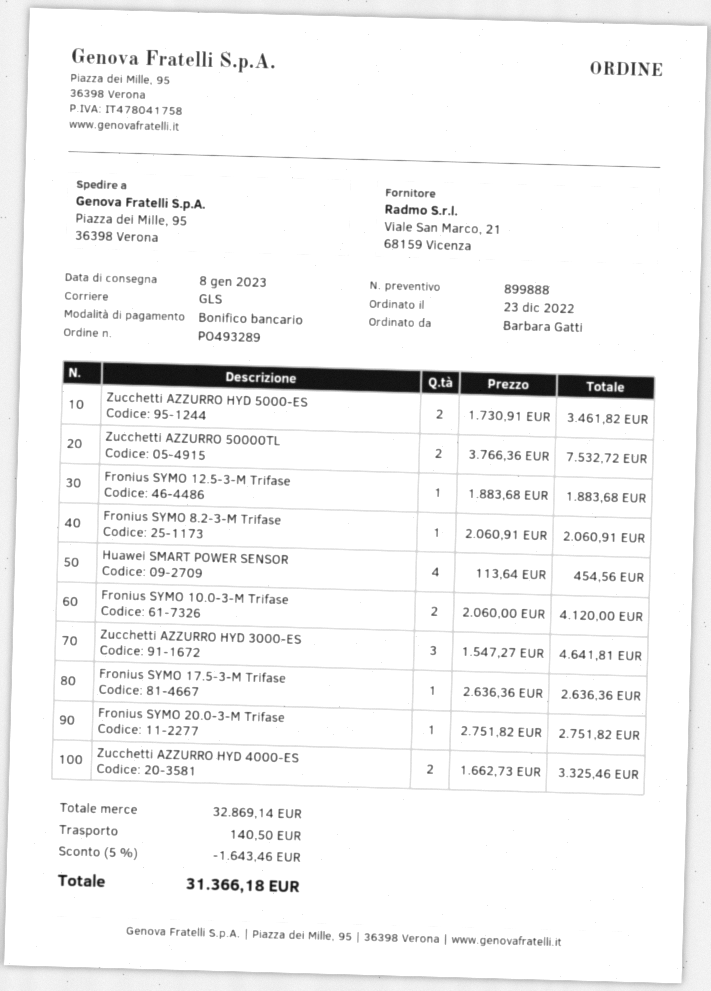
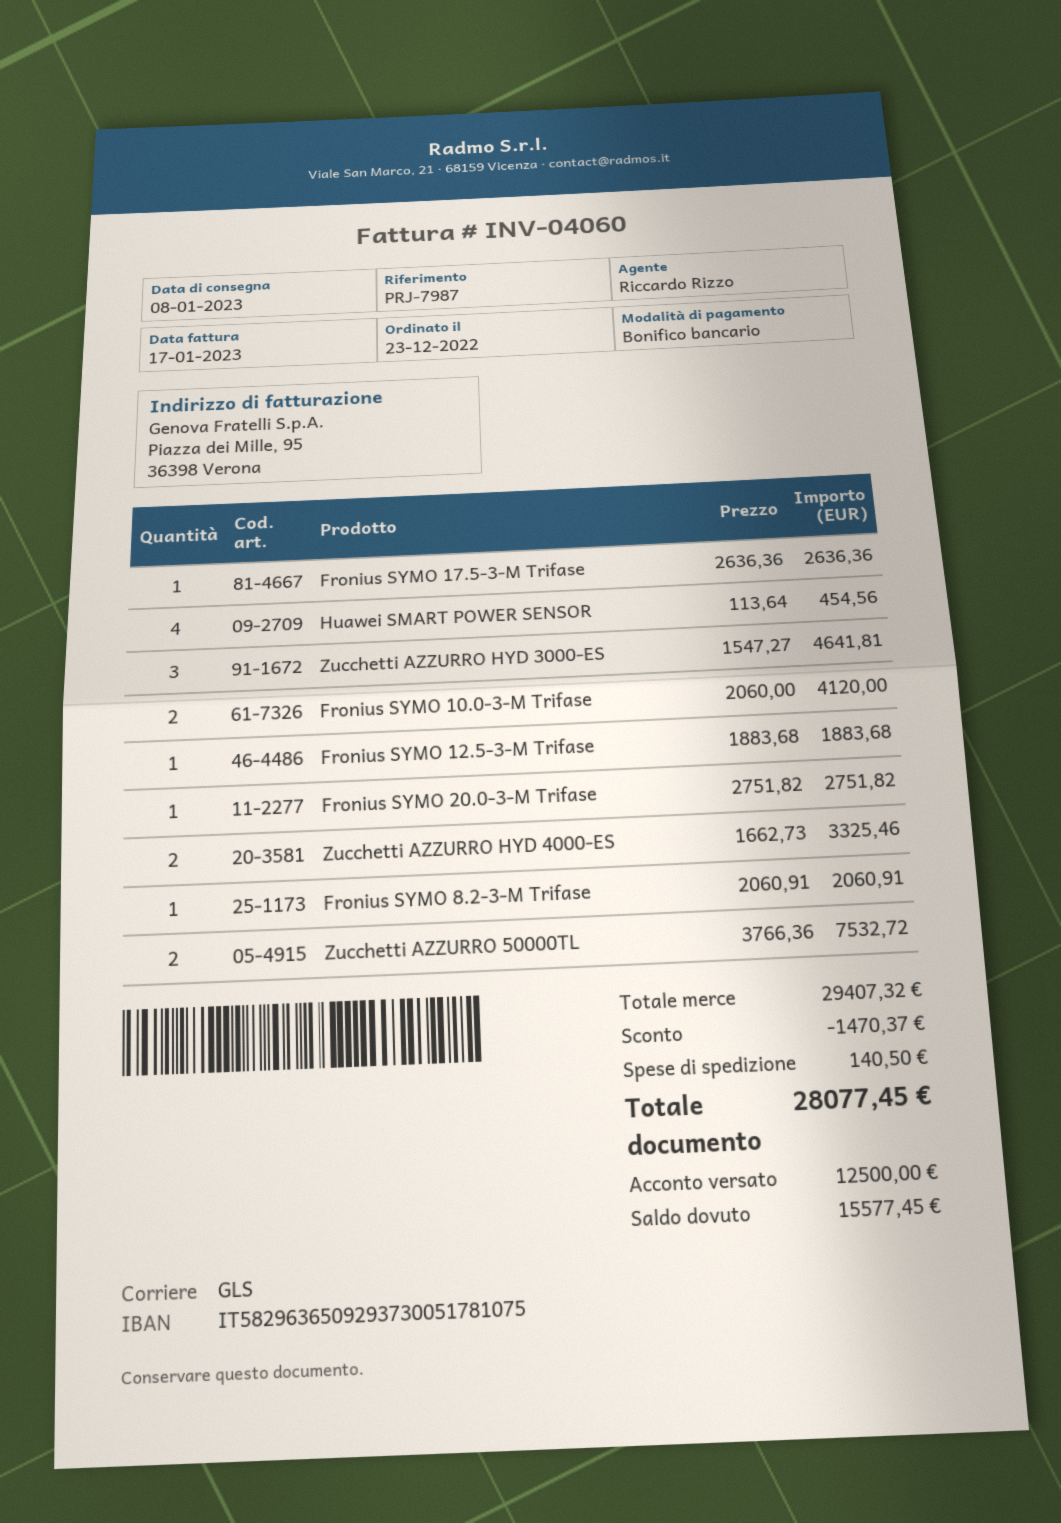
Zucchetti AZZURRO HYD 5000-ES: 2 x 1730.91 = 3461.82 -> none
subtotal: 32869.14 -> 29407.32
discount: 1643.46 -> 1470.37
total: 31366.18 -> 28077.45

